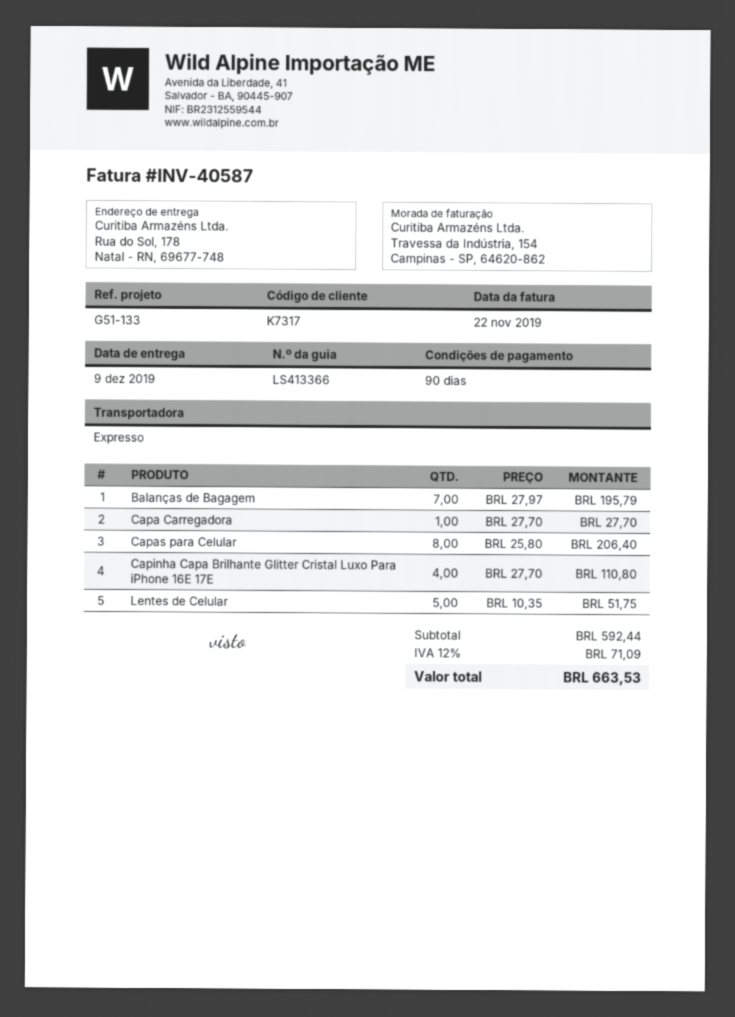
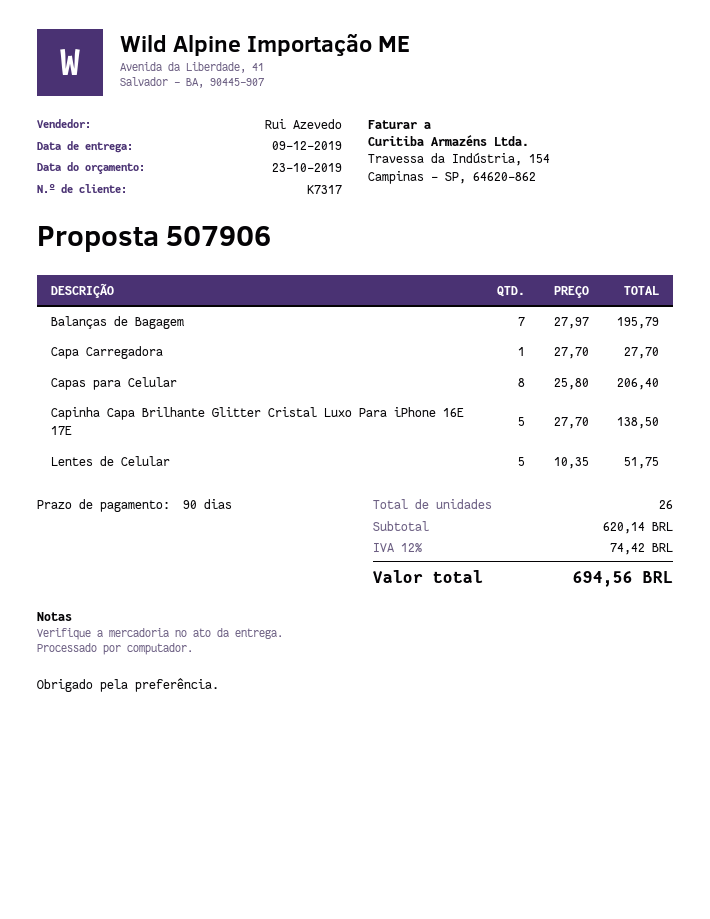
Capinha Capa Brilhante Glitter Cristal Luxo Para iPhone 16E 17E: 4 x 27.70 = 110.80 -> 5 x 27.70 = 138.50
subtotal: 592.44 -> 620.14
tax: 12% = 71.09 -> 12% = 74.42
total: 663.53 -> 694.56

